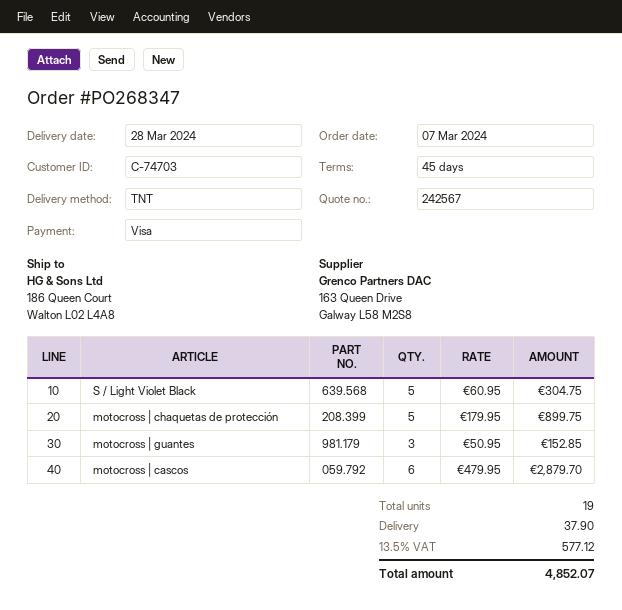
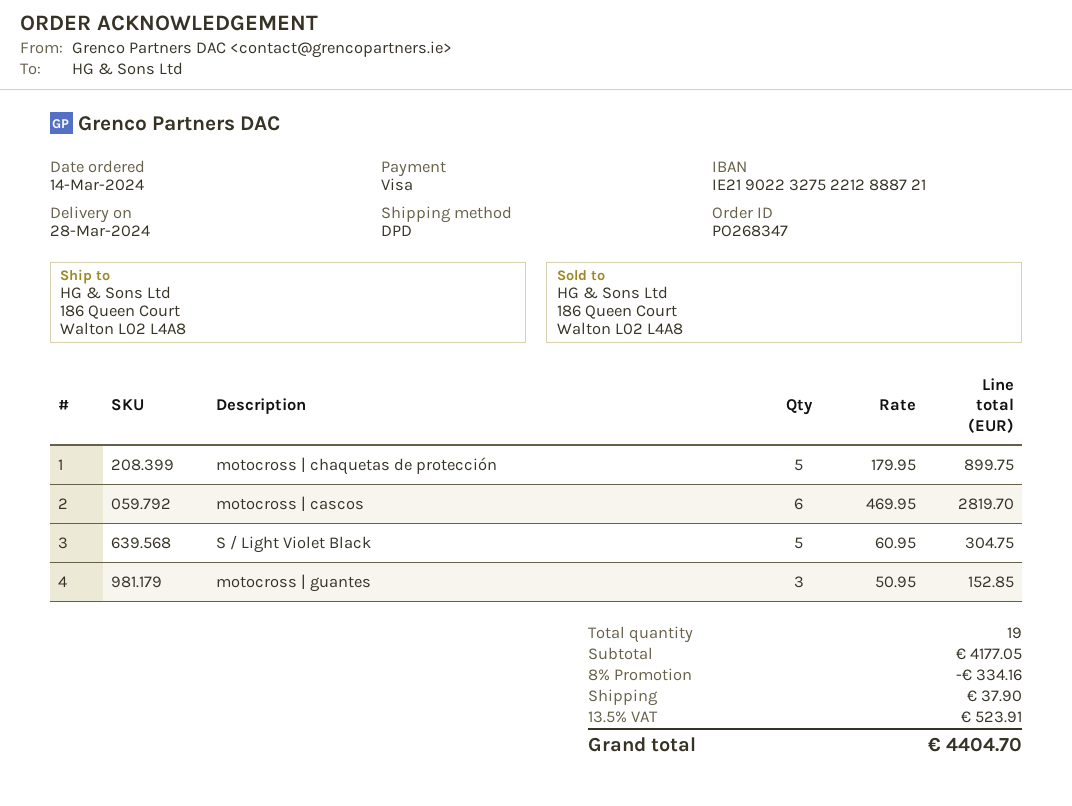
order date: 2024-03-07 -> 2024-03-14
shipping method: TNT -> DPD
motocross | cascos: 6 x 479.95 = 2879.70 -> 6 x 469.95 = 2819.70
discount: none -> 8% = 334.16
tax: 13.5% = 577.12 -> 13.5% = 523.91
total: 4852.07 -> 4404.70

